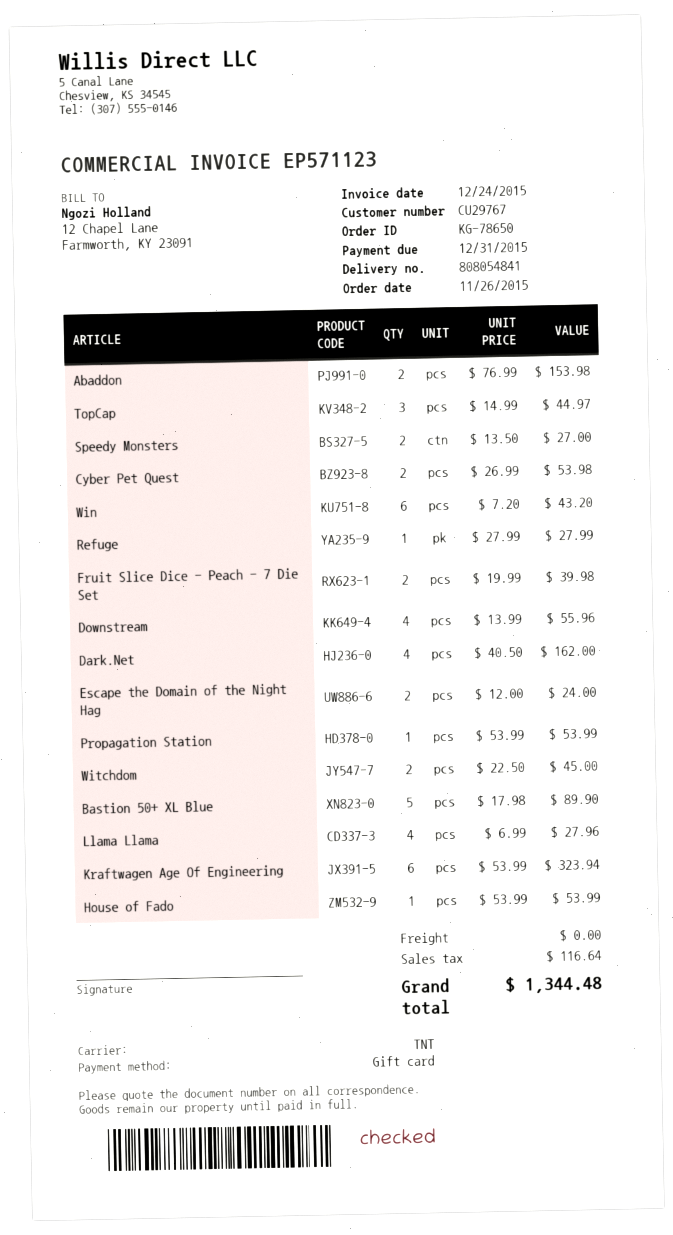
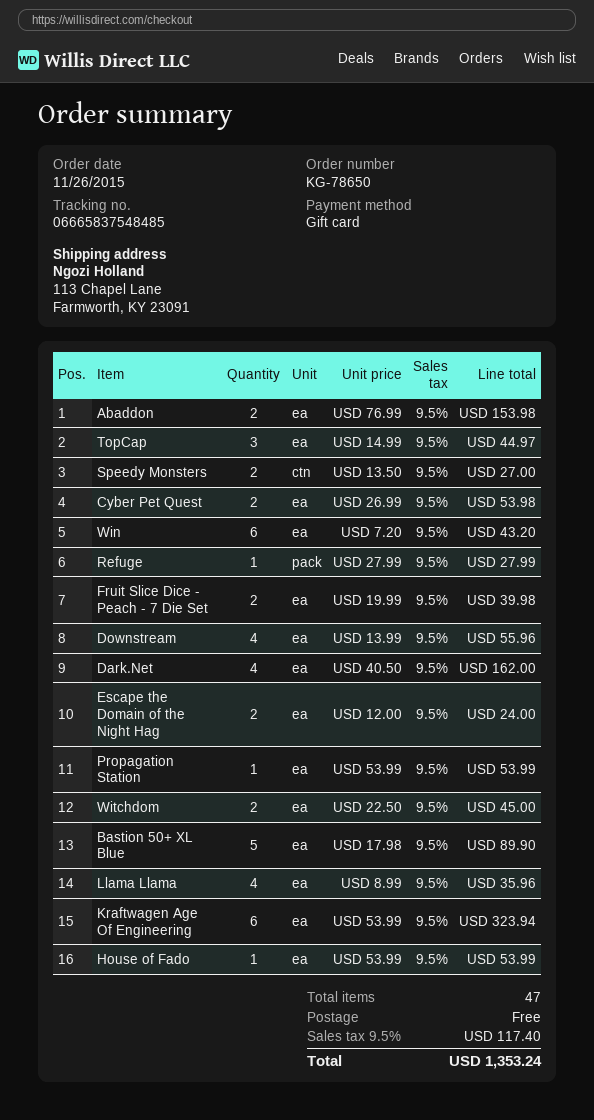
Llama Llama: 4 x 6.99 = 27.96 -> 4 x 8.99 = 35.96
tax: 116.64 -> 117.40
total: 1344.48 -> 1353.24

